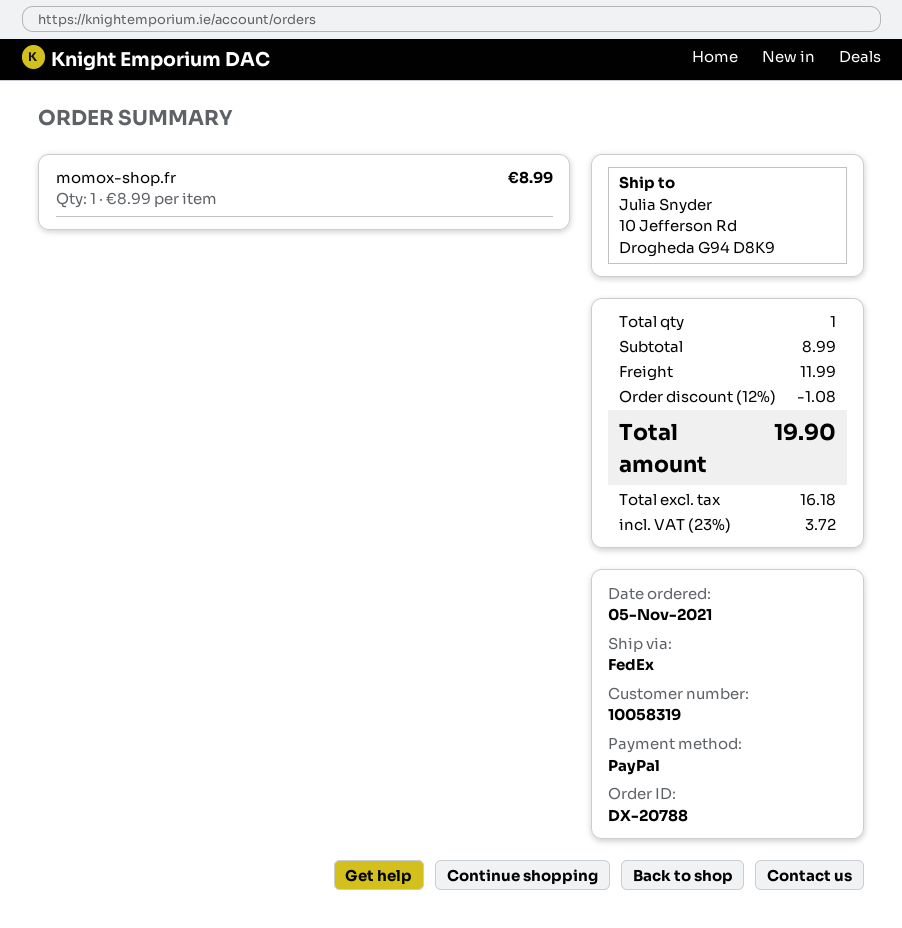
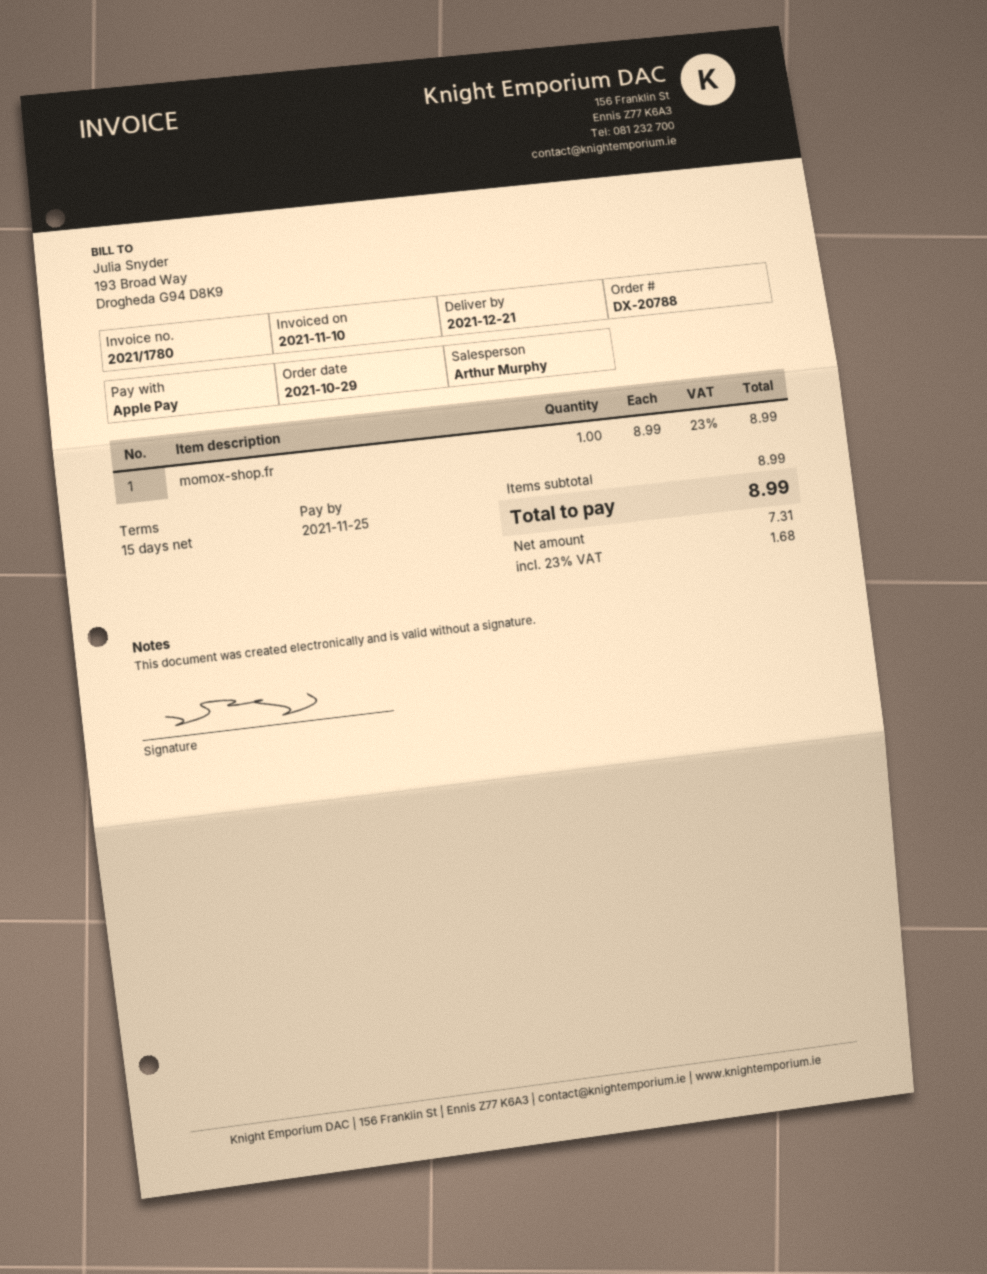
order date: 2021-11-05 -> 2021-10-29
payment method: PayPal -> Apple Pay
discount: 12% = 1.08 -> none
shipping: 11.99 -> none
net: 16.18 -> 7.31
tax: 23% = 3.72 -> 23% = 1.68
total: 19.90 -> 8.99

